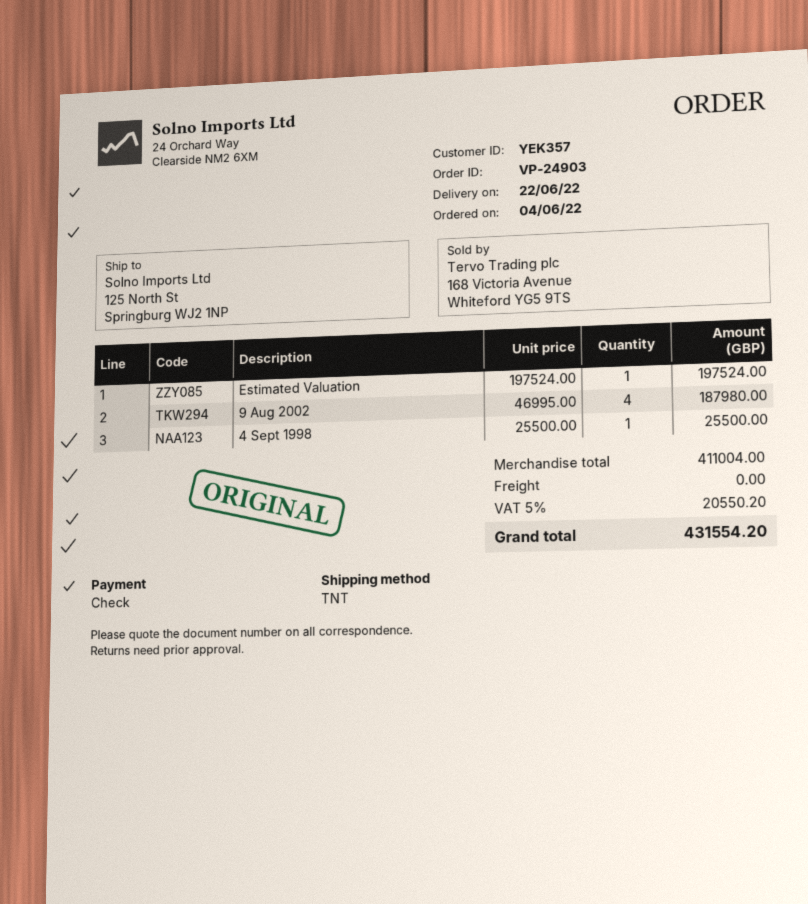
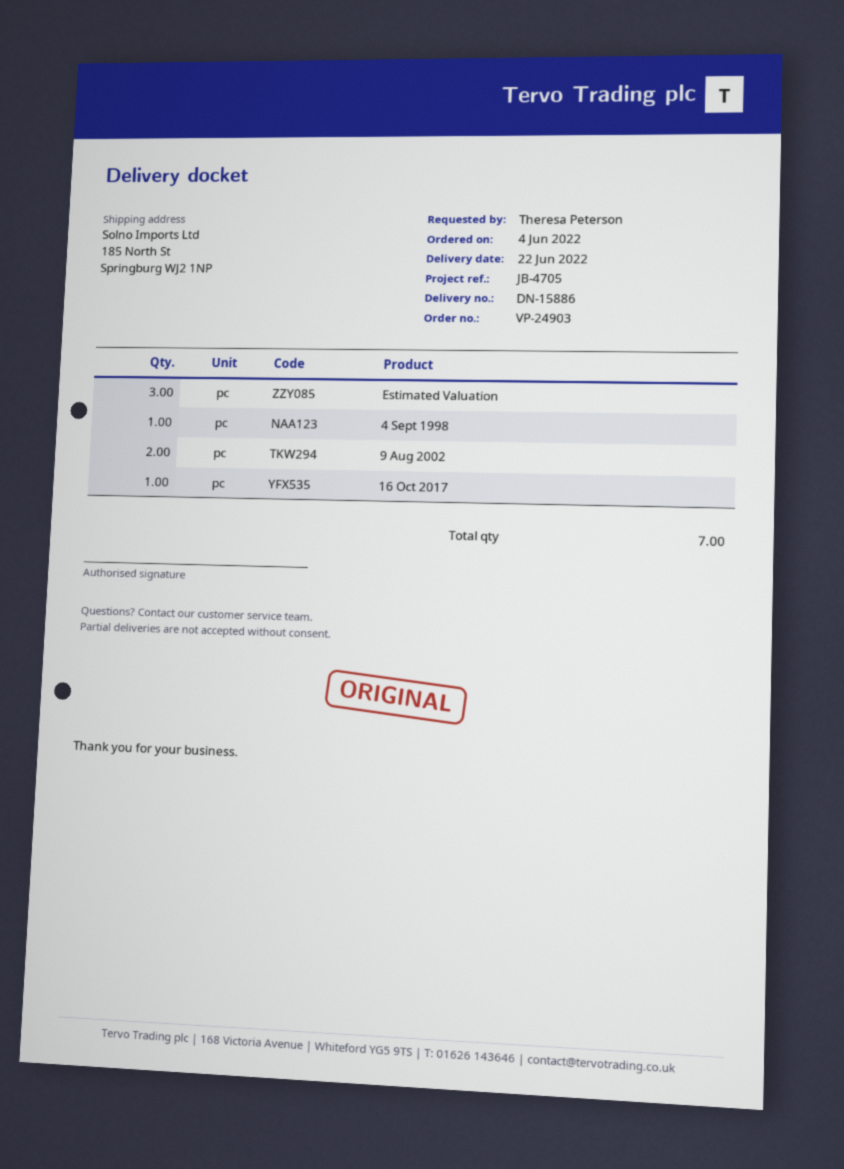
ship to: 125 North St, Springburg WJ2 1NP -> 185 North St, Springburg WJ2 1NP
Estimated Valuation: 1 -> 3
9 Aug 2002: 4 -> 2
16 Oct 2017: none -> 1

